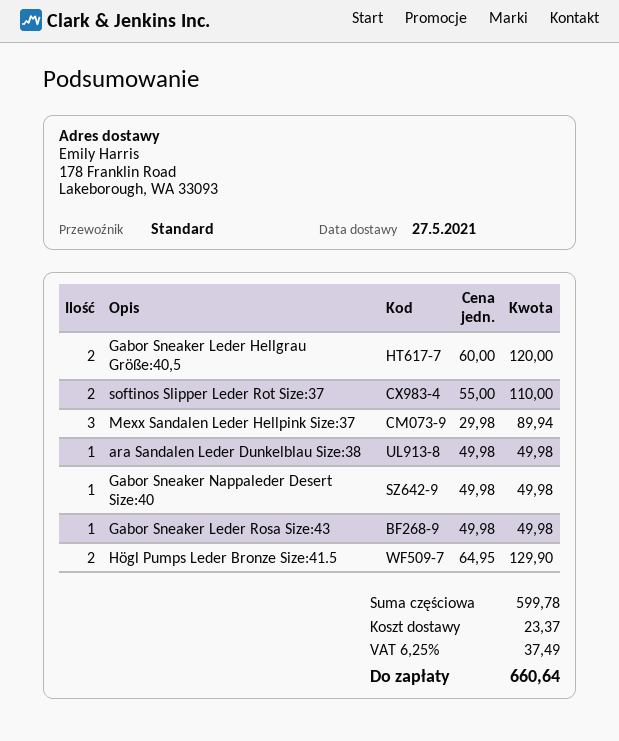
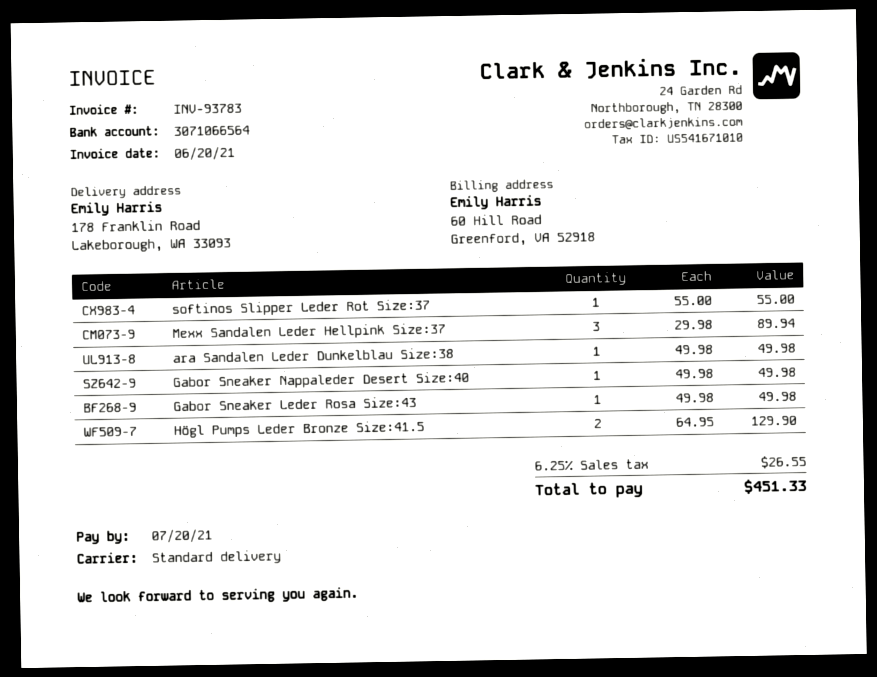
Gabor Sneaker Leder Hellgrau Größe:40,5: 2 x 60.00 = 120.00 -> none
softinos Slipper Leder Rot Size:37: 2 x 55.00 = 110.00 -> 1 x 55.00 = 55.00
shipping: 23.37 -> none
tax: 6.25% = 37.49 -> 6.25% = 26.55
total: 660.64 -> 451.33

